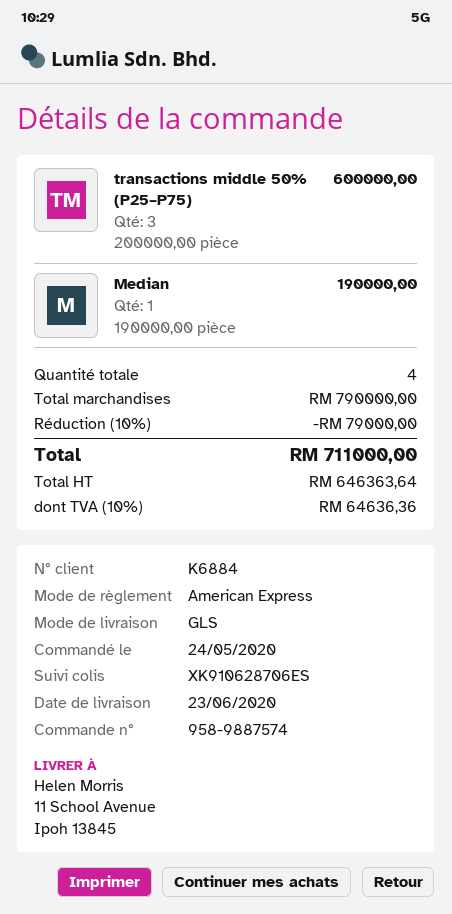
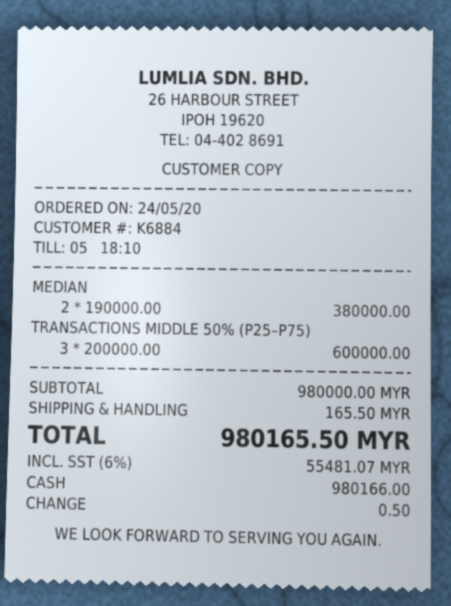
payment method: American Express -> cash
Median: 1 x 190000.00 = 190000.00 -> 2 x 190000.00 = 380000.00
subtotal: 790000.00 -> 980000.00
discount: 10% = 79000.00 -> none
shipping: none -> 165.50
tax: 10% = 64636.36 -> 6% = 55481.07
total: 711000.00 -> 980165.50

